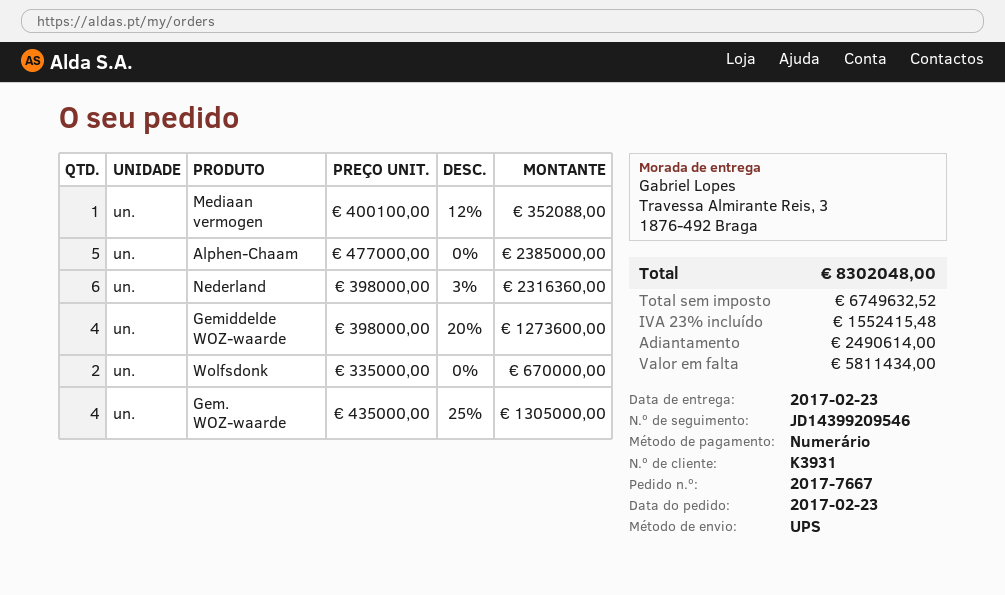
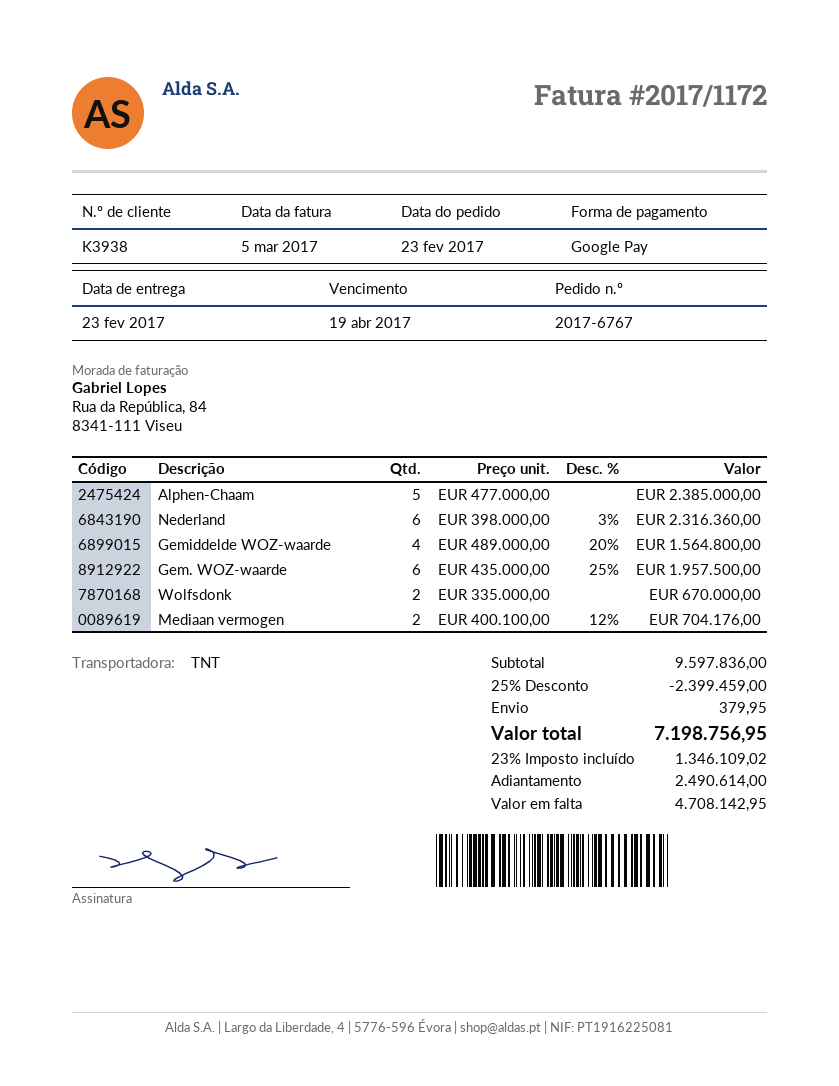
order number: 2017-7667 -> 2017-6767
customer number: K3931 -> K3938
payment method: cash -> Google Pay
shipping method: UPS -> TNT
Mediaan vermogen: 1 x 400100.00 - 12% = 352088.00 -> 2 x 400100.00 - 12% = 704176.00
Gemiddelde WOZ-waarde: 4 x 398000.00 - 20% = 1273600.00 -> 4 x 489000.00 - 20% = 1564800.00
Gem. WOZ-waarde: 4 x 435000.00 - 25% = 1305000.00 -> 6 x 435000.00 - 25% = 1957500.00
discount: none -> 25% = 2399459.00
shipping: none -> 379.95
tax: 23% = 1552415.48 -> 23% = 1346109.02
total: 8302048.00 -> 7198756.95
balance: 5811434.00 -> 4708142.95

